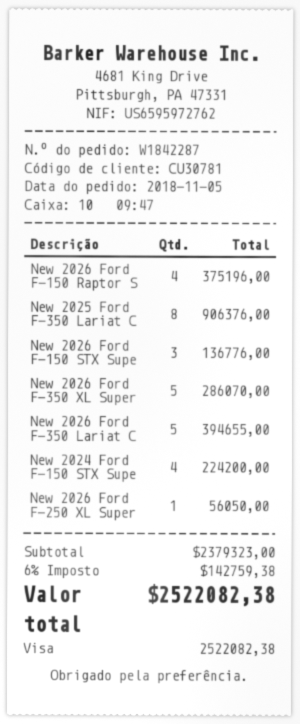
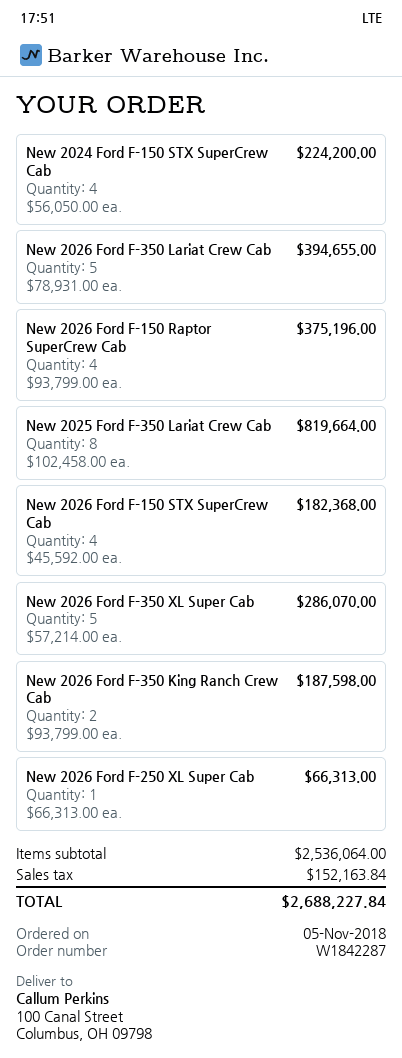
New 2025 Ford F-350 Lariat C: 8 for 906376.00 -> 8 for 819664.00
New 2026 Ford F-150 STX Supe: 3 for 136776.00 -> 4 for 182368.00
New 2026 Ford F-250 XL Super: 1 for 56050.00 -> 1 for 66313.00
New 2026 Ford F-350 King Ranch Crew Cab: none -> 2 for 187598.00
subtotal: 2379323.00 -> 2536064.00
tax: 142759.38 -> 152163.84
total: 2522082.38 -> 2688227.84

